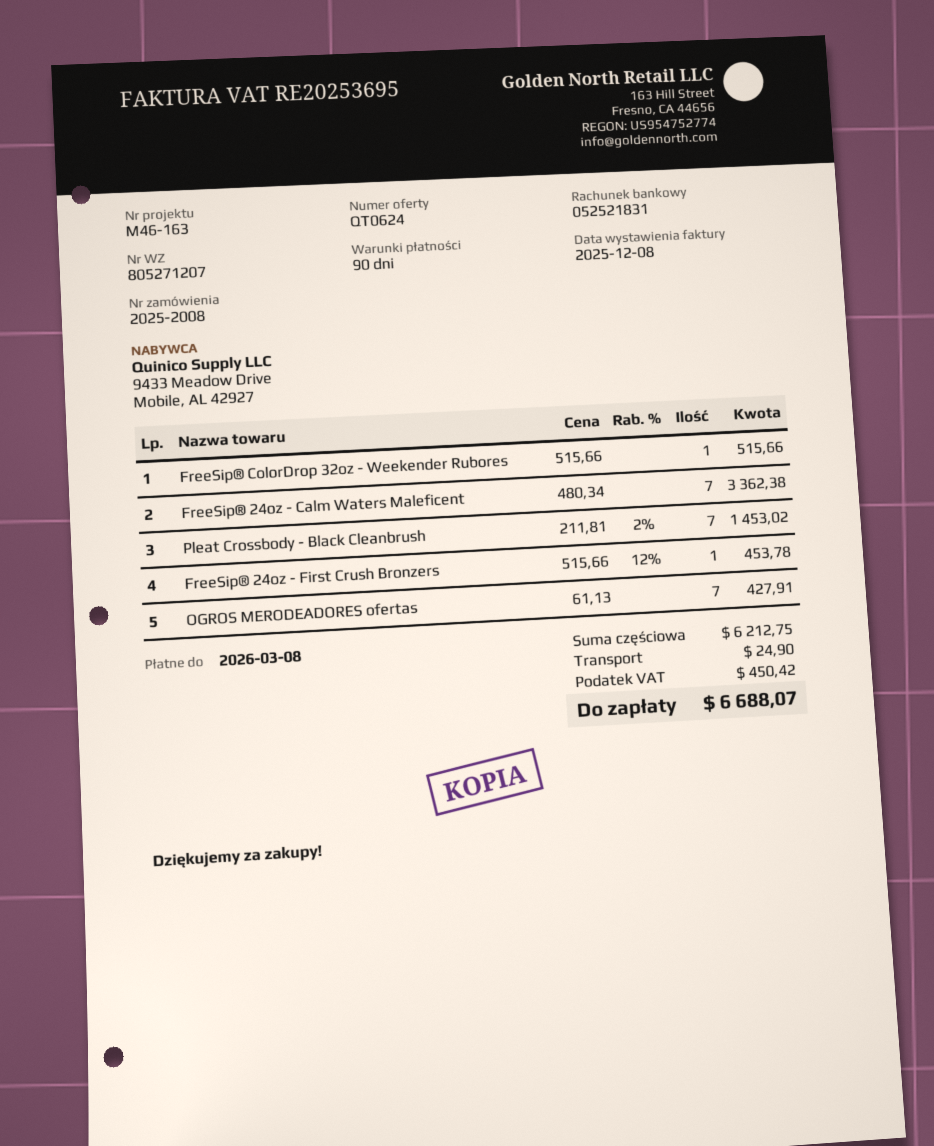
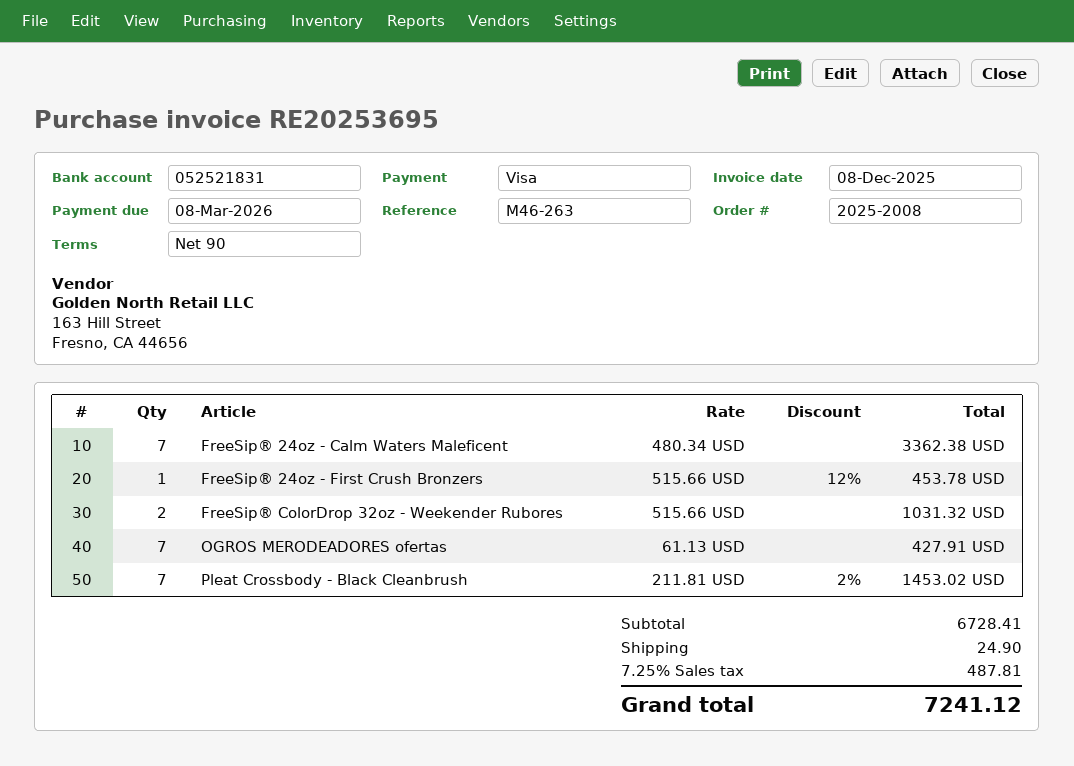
reference: M46-163 -> M46-263
FreeSip® ColorDrop 32oz - Weekender Rubores: 1 x 515.66 = 515.66 -> 2 x 515.66 = 1031.32
subtotal: 6212.75 -> 6728.41
tax: 450.42 -> 487.81
total: 6688.07 -> 7241.12

